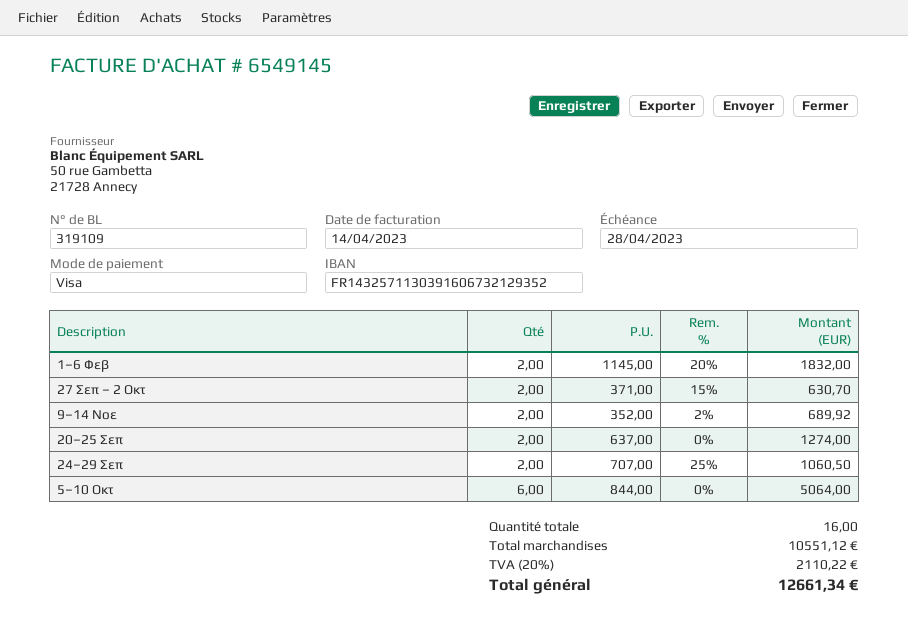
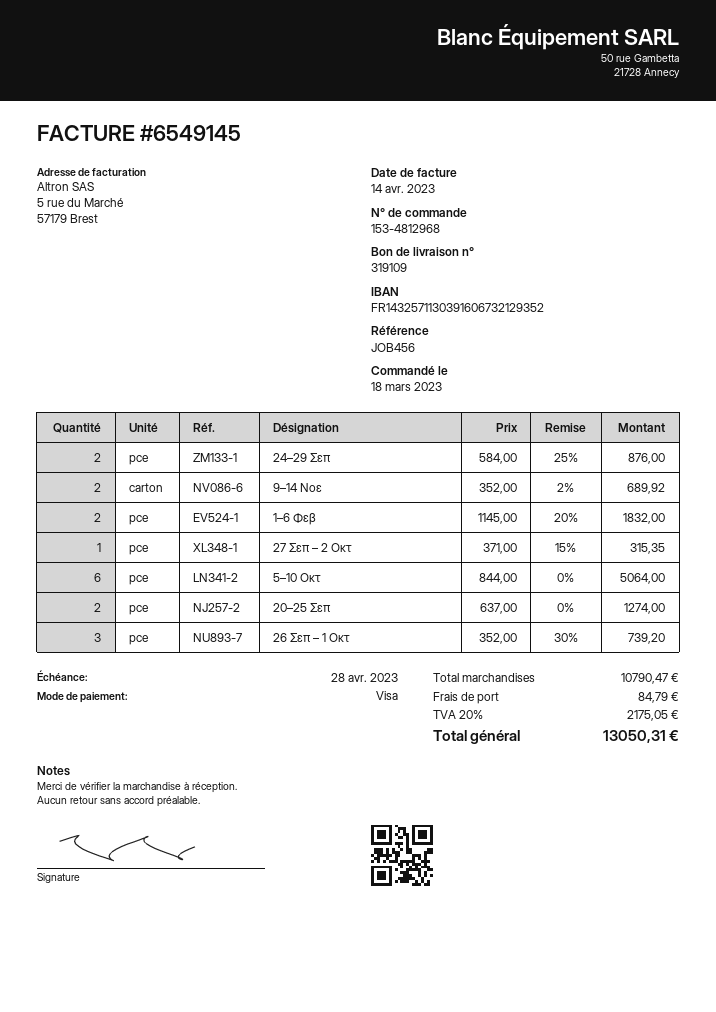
27 Σεπ – 2 Οκτ: 2 x 371.00 - 15% = 630.70 -> 1 x 371.00 - 15% = 315.35
24–29 Σεπ: 2 x 707.00 - 25% = 1060.50 -> 2 x 584.00 - 25% = 876.00
26 Σεπ – 1 Οκτ: none -> 3 x 352.00 - 30% = 739.20
subtotal: 10551.12 -> 10790.47
shipping: none -> 84.79
tax: 20% = 2110.22 -> 20% = 2175.05
total: 12661.34 -> 13050.31

